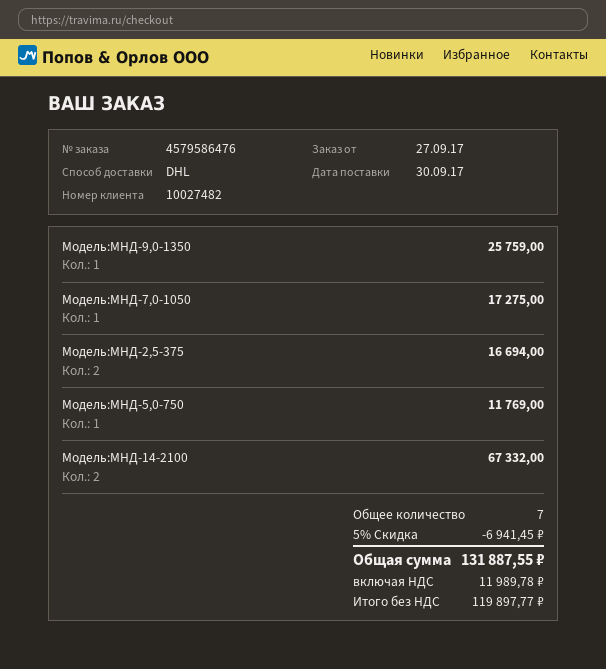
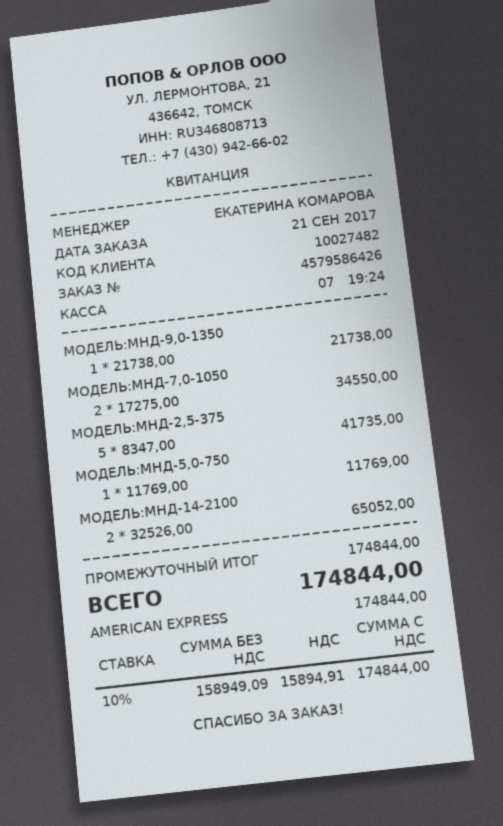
order number: 4579586476 -> 4579586426
order date: 2017-09-27 -> 2017-09-21
Модель:МНД-9,0-1350: 1 for 25759.00 -> 1 for 21738.00
Модель:МНД-7,0-1050: 1 for 17275.00 -> 2 for 34550.00
Модель:МНД-2,5-375: 2 for 16694.00 -> 5 for 41735.00
Модель:МНД-14-2100: 2 for 67332.00 -> 2 for 65052.00
discount: 5% = 6941.45 -> none
net: 119897.77 -> 158949.09
tax: 11989.78 -> 15894.91
total: 131887.55 -> 174844.00

